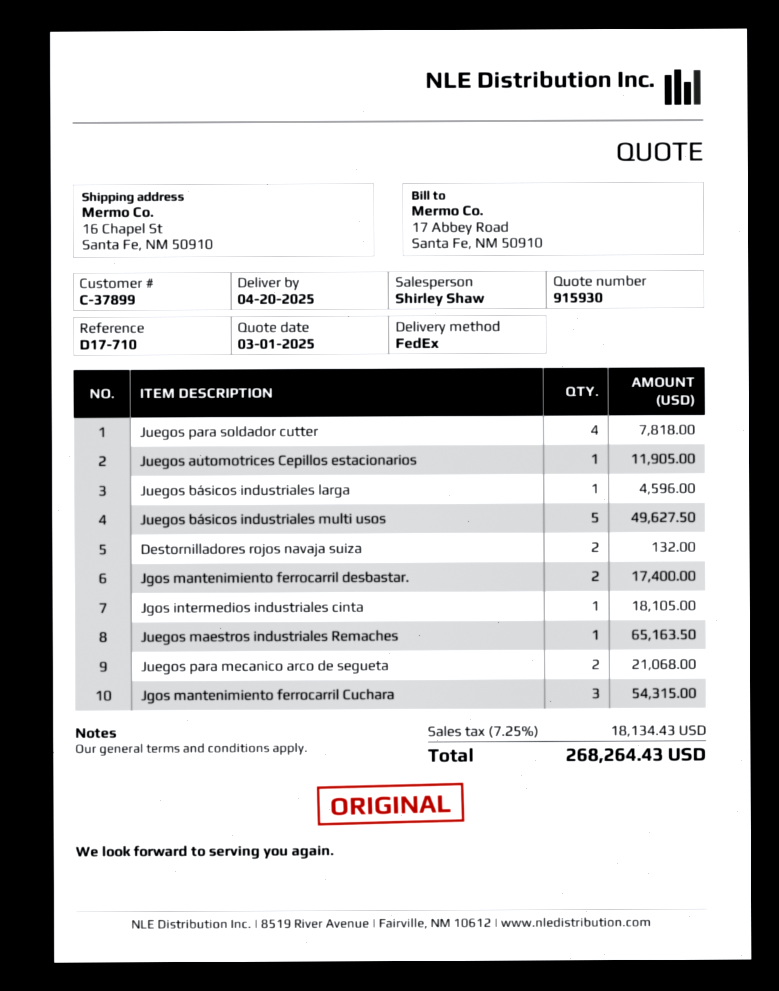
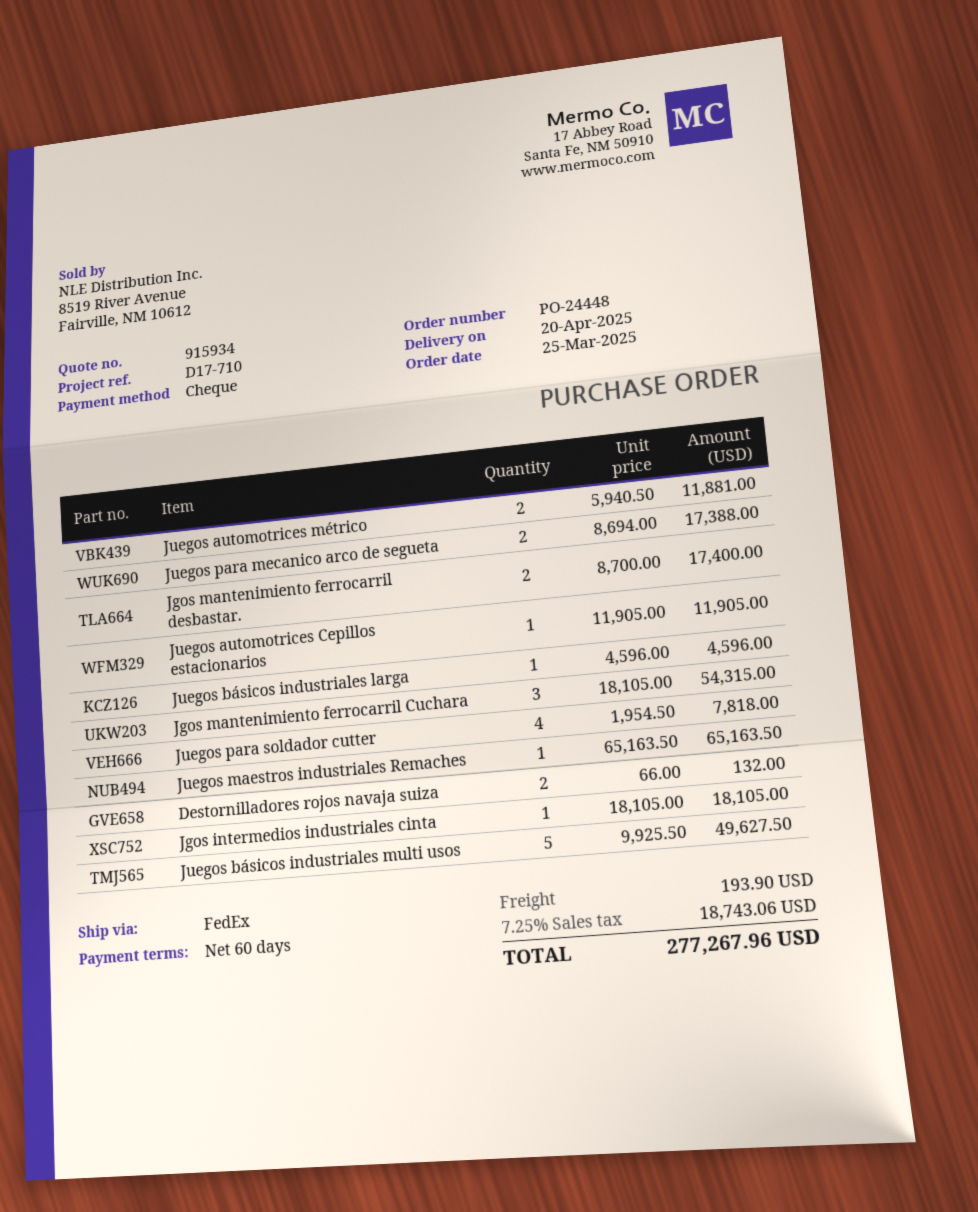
quote number: 915930 -> 915934
Juegos para mecanico arco de segueta: 2 for 21068.00 -> 2 for 17388.00
Juegos automotrices métrico: none -> 2 for 11881.00
shipping: none -> 193.90
tax: 7.25% = 18134.43 -> 7.25% = 18743.06
total: 268264.43 -> 277267.96

